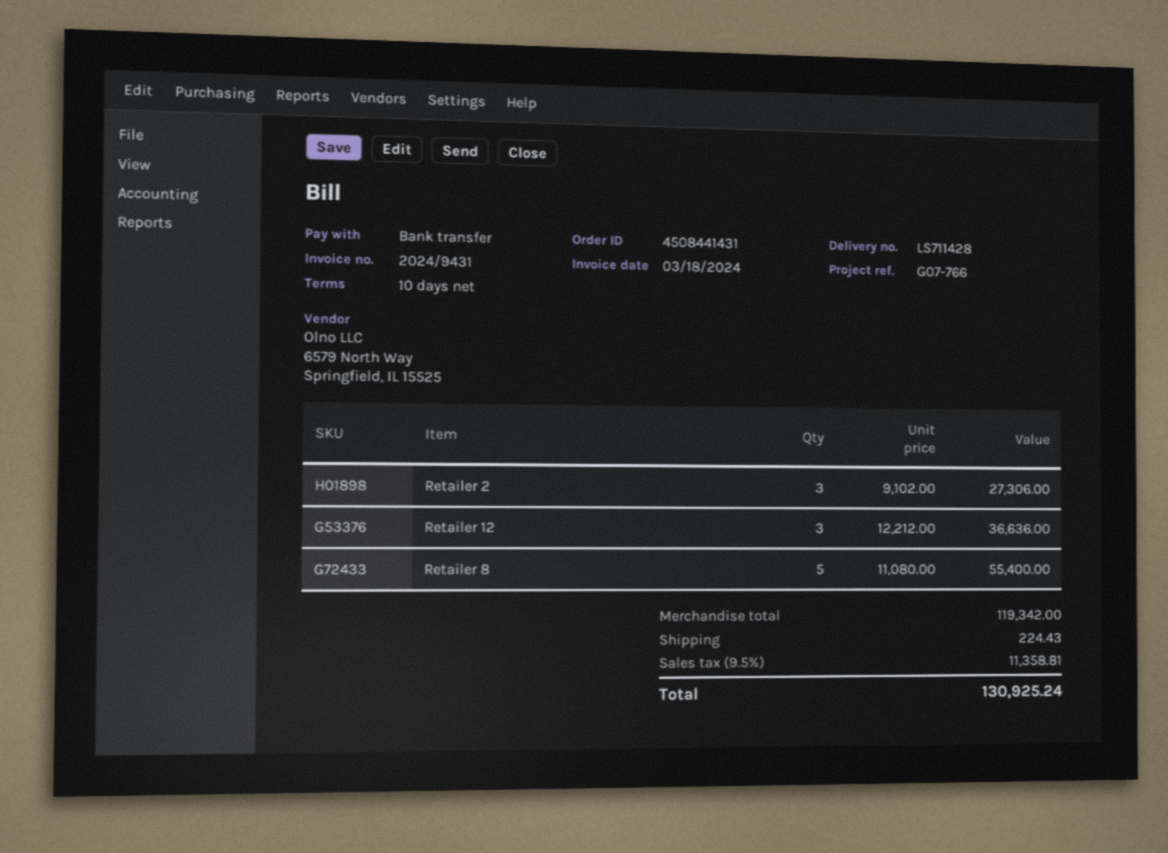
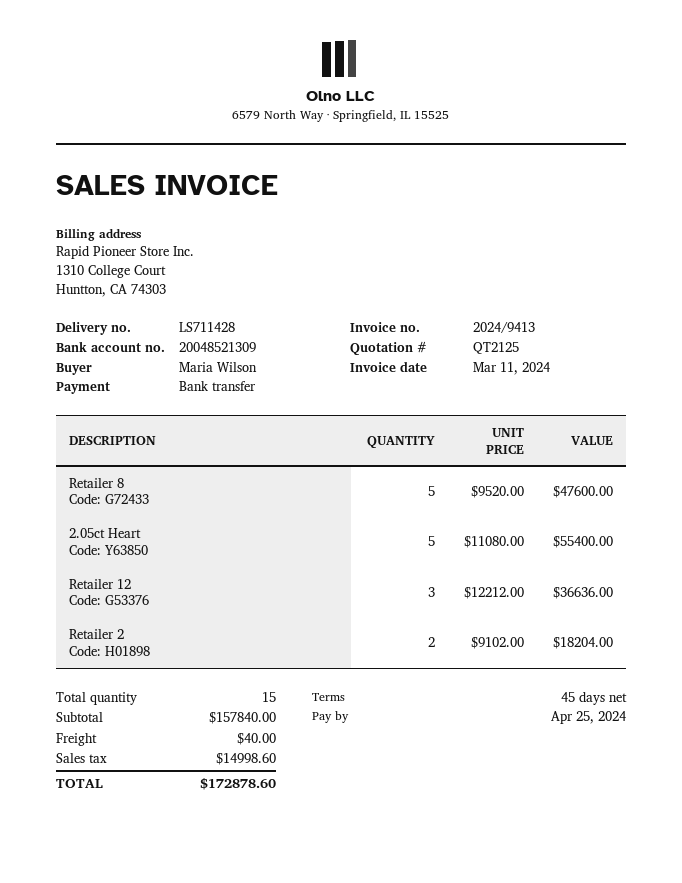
invoice number: 2024/9431 -> 2024/9413
invoice date: 2024-03-18 -> 2024-03-11
payment terms: 10 days -> 45 days
Retailer 2: 3 x 9102.00 = 27306.00 -> 2 x 9102.00 = 18204.00
Retailer 8: 5 x 11080.00 = 55400.00 -> 5 x 9520.00 = 47600.00
2.05ct Heart: none -> 5 x 11080.00 = 55400.00
subtotal: 119342.00 -> 157840.00
shipping: 224.43 -> 40.00
tax: 11358.81 -> 14998.60
total: 130925.24 -> 172878.60

